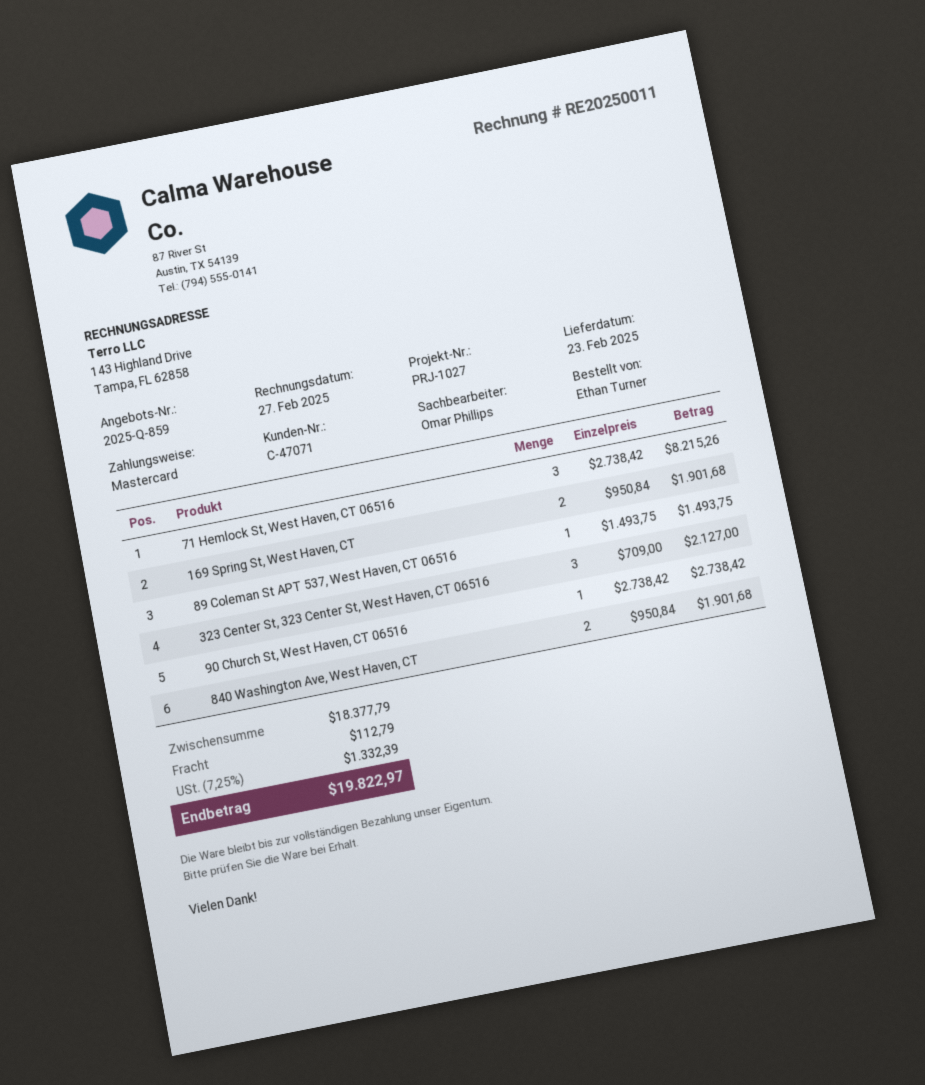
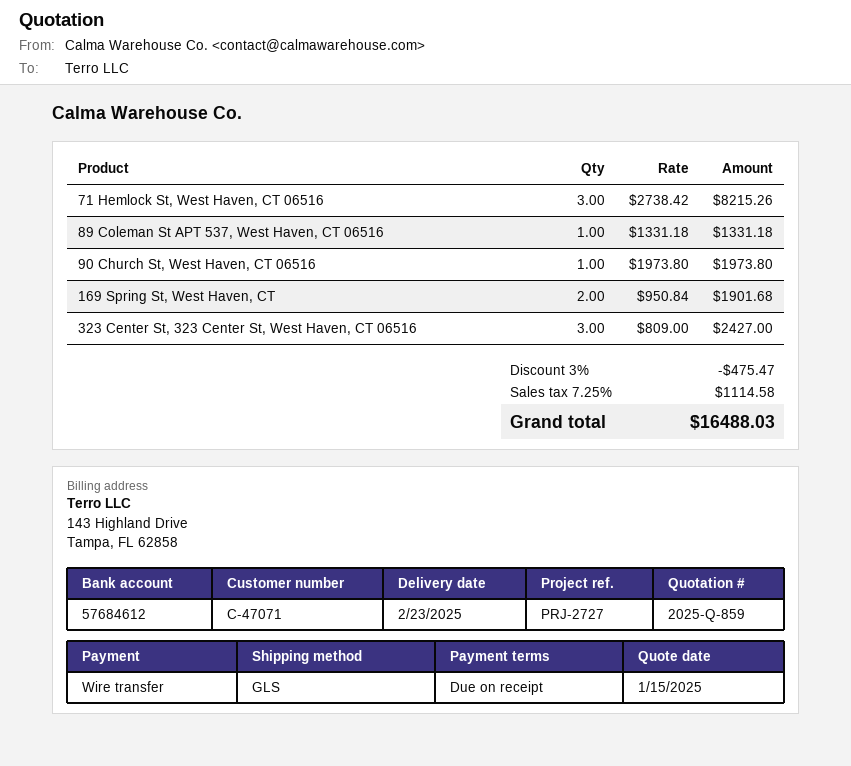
reference: PRJ-1027 -> PRJ-2727
payment method: Mastercard -> bank transfer
89 Coleman St APT 537, West Haven, CT 06516: 1 x 1493.75 = 1493.75 -> 1 x 1331.18 = 1331.18
323 Center St, 323 Center St, West Haven, CT 06516: 3 x 709.00 = 2127.00 -> 3 x 809.00 = 2427.00
90 Church St, West Haven, CT 06516: 1 x 2738.42 = 2738.42 -> 1 x 1973.80 = 1973.80
840 Washington Ave, West Haven, CT: 2 x 950.84 = 1901.68 -> none
discount: none -> 3% = 475.47
shipping: 112.79 -> none
tax: 7.25% = 1332.39 -> 7.25% = 1114.58
total: 19822.97 -> 16488.03

